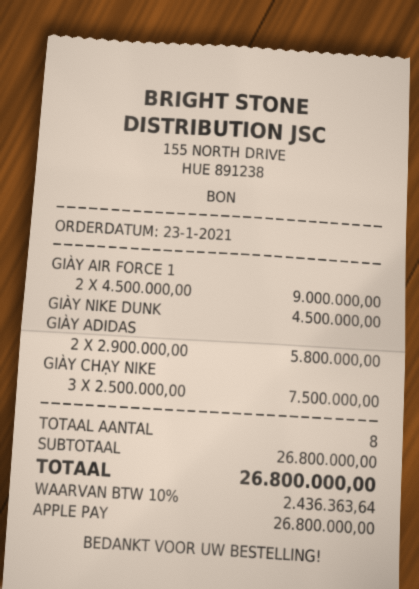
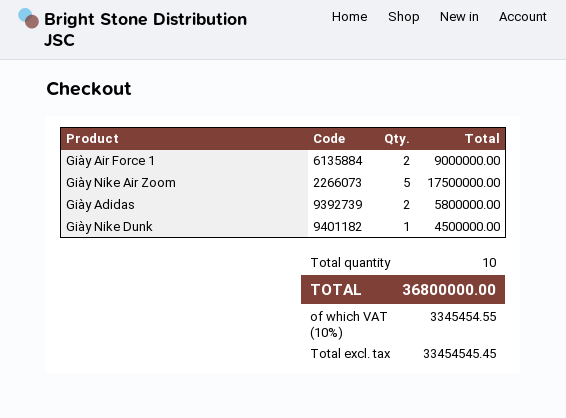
GIÀY CHẠY NIKE: 3 for 7500000.00 -> none
Giày Nike Air Zoom: none -> 5 for 17500000.00
total quantity: 8 -> 10
tax: 10% = 2436363.64 -> 10% = 3345454.55
total: 26800000.00 -> 36800000.00

